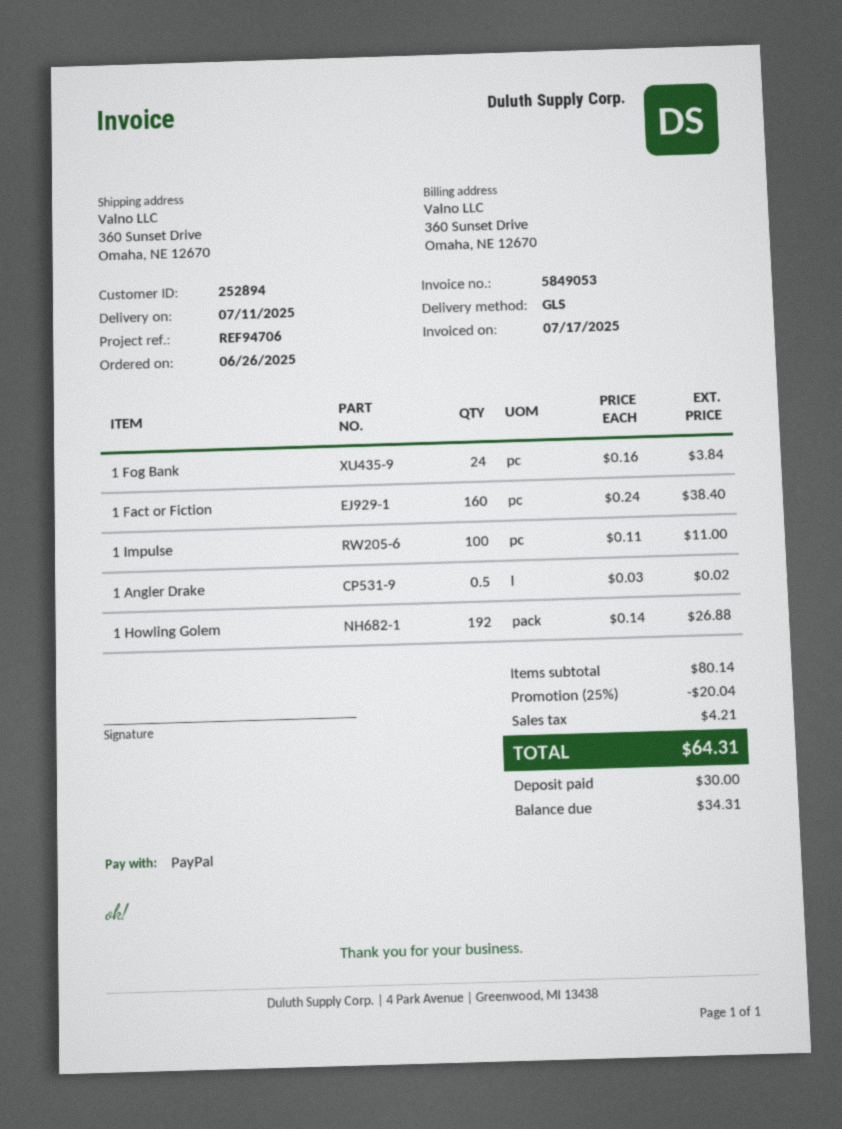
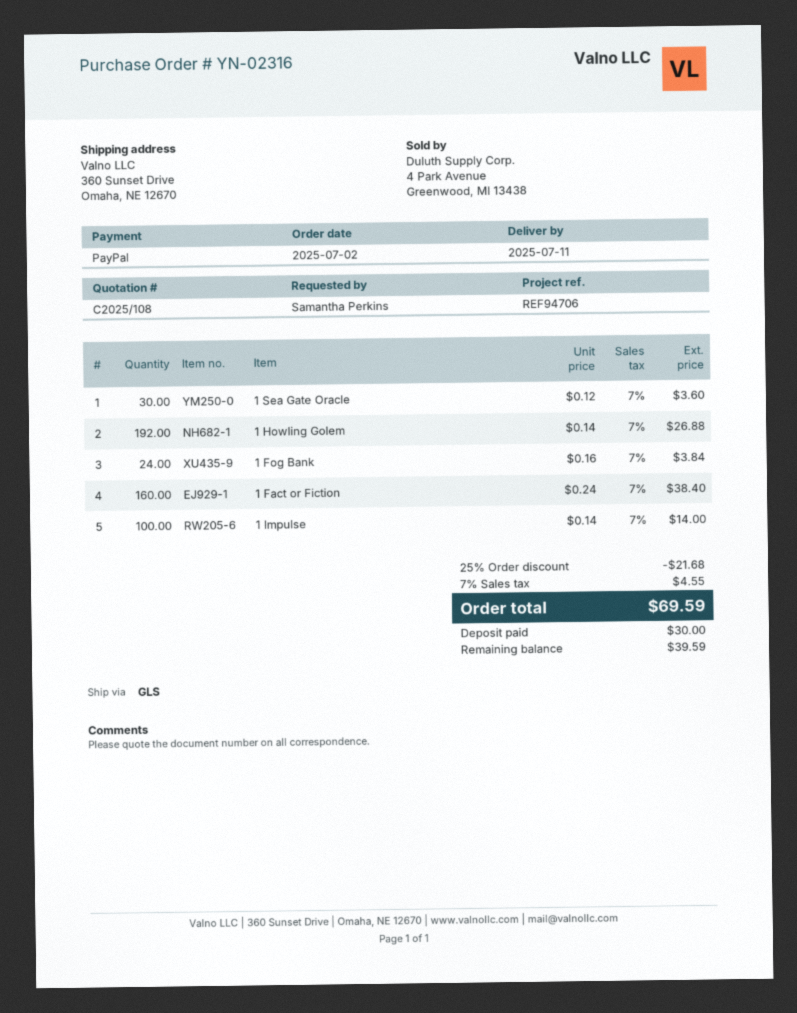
order date: 2025-06-26 -> 2025-07-02
1 Impulse: 100 x 0.11 = 11.00 -> 100 x 0.14 = 14.00
1 Angler Drake: 0.5 x 0.03 = 0.02 -> none
1 Sea Gate Oracle: none -> 30 x 0.12 = 3.60
discount: 25% = 20.04 -> 25% = 21.68
tax: 4.21 -> 4.55
total: 64.31 -> 69.59
balance: 34.31 -> 39.59

